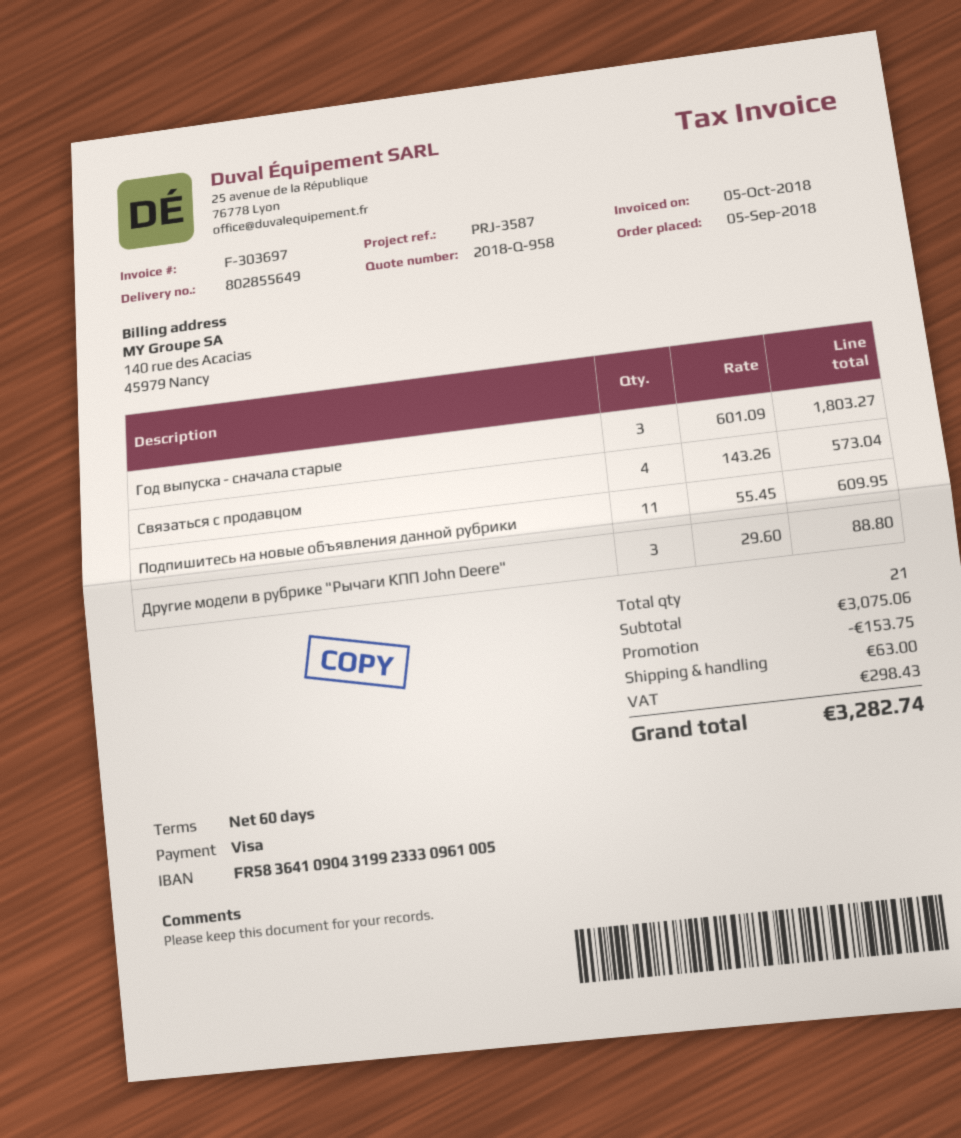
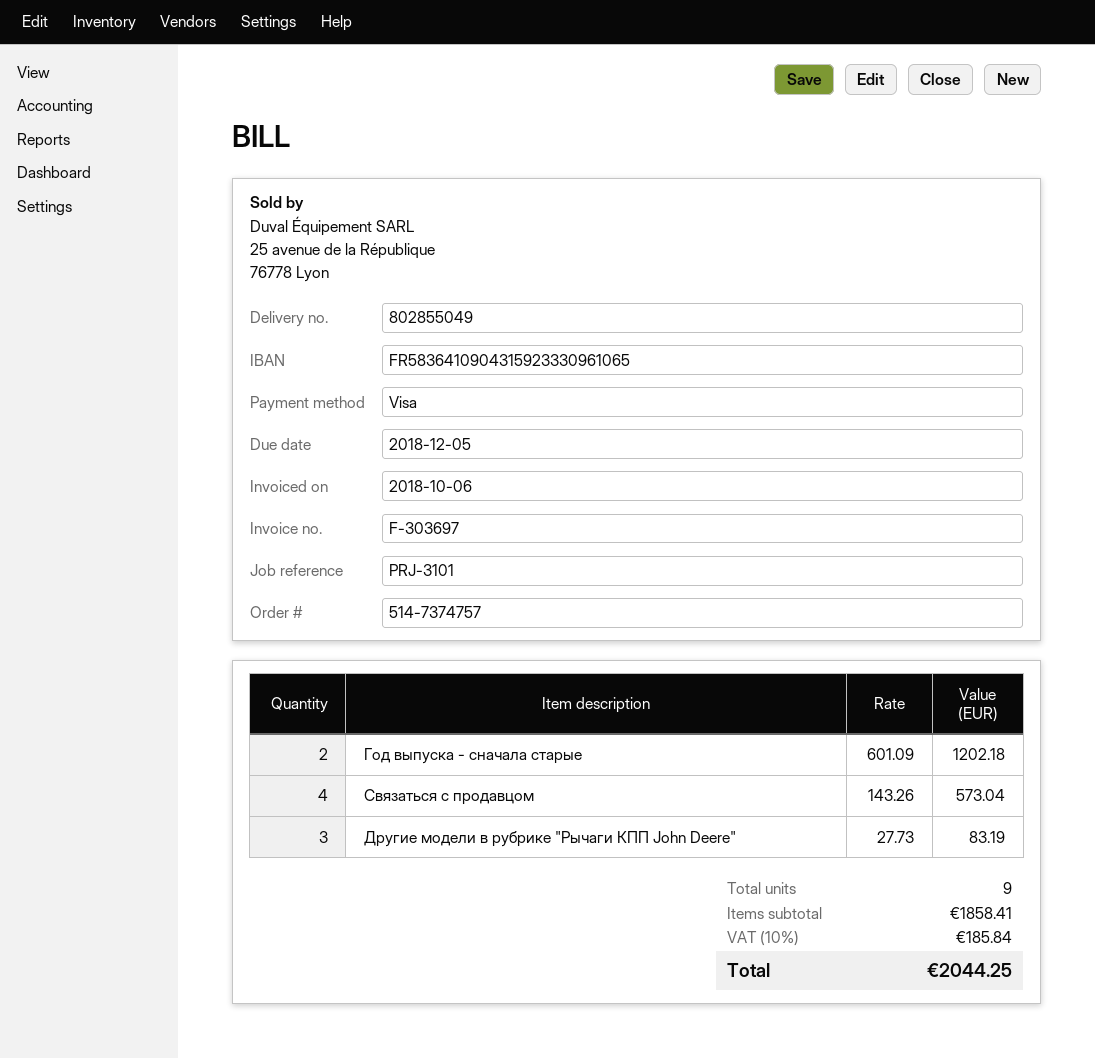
delivery note number: 802855649 -> 802855049
invoice date: 2018-10-05 -> 2018-10-06
reference: PRJ-3587 -> PRJ-3101
bank account: FR5836410904319923330961005 -> FR5836410904315923330961065
Год выпуска - сначала старые: 3 x 601.09 = 1803.27 -> 2 x 601.09 = 1202.18
Подпишитесь на новые объявления данной рубрики: 11 x 55.45 = 609.95 -> none
Другие модели в рубрике "Рычаги КПП John Deere": 3 x 29.60 = 88.80 -> 3 x 27.73 = 83.19
total quantity: 21 -> 9
subtotal: 3075.06 -> 1858.41
discount: 153.75 -> none
shipping: 63.00 -> none
tax: 298.43 -> 185.84
total: 3282.74 -> 2044.25

